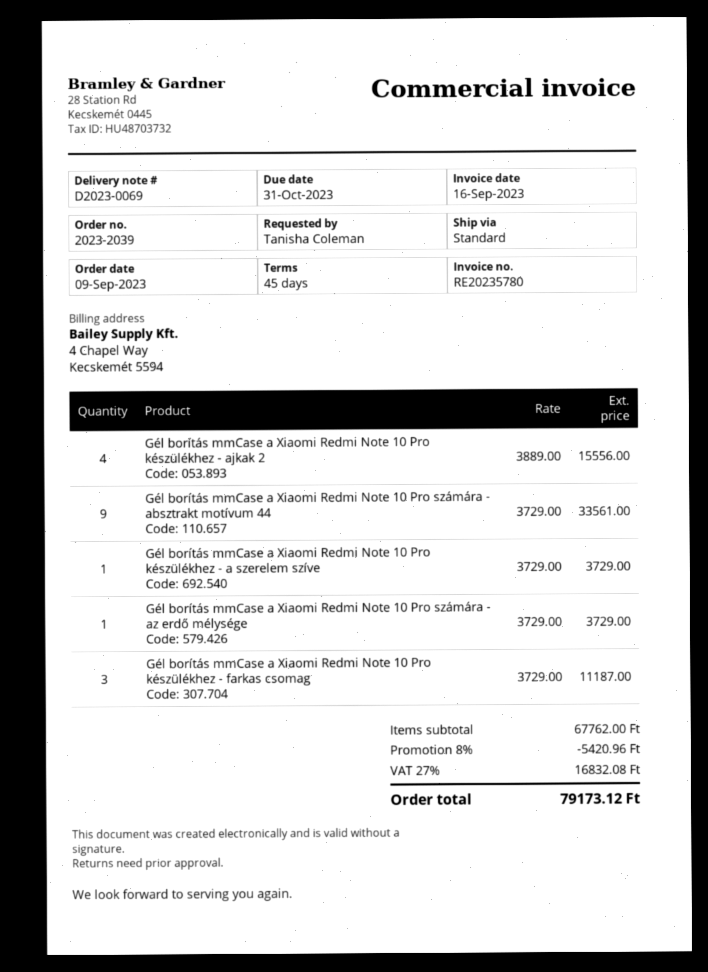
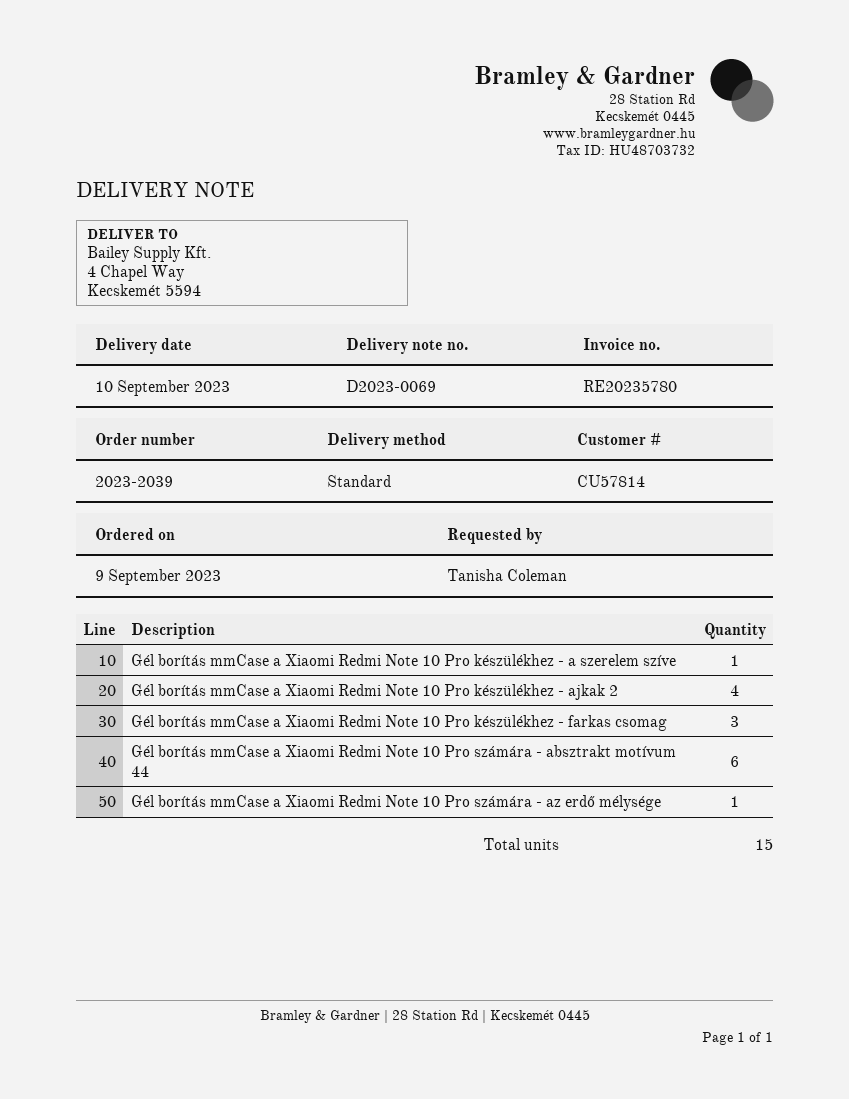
Gél borítás mmCase a Xiaomi Redmi Note 10 Pro számára - absztrakt motívum 44: 9 -> 6

